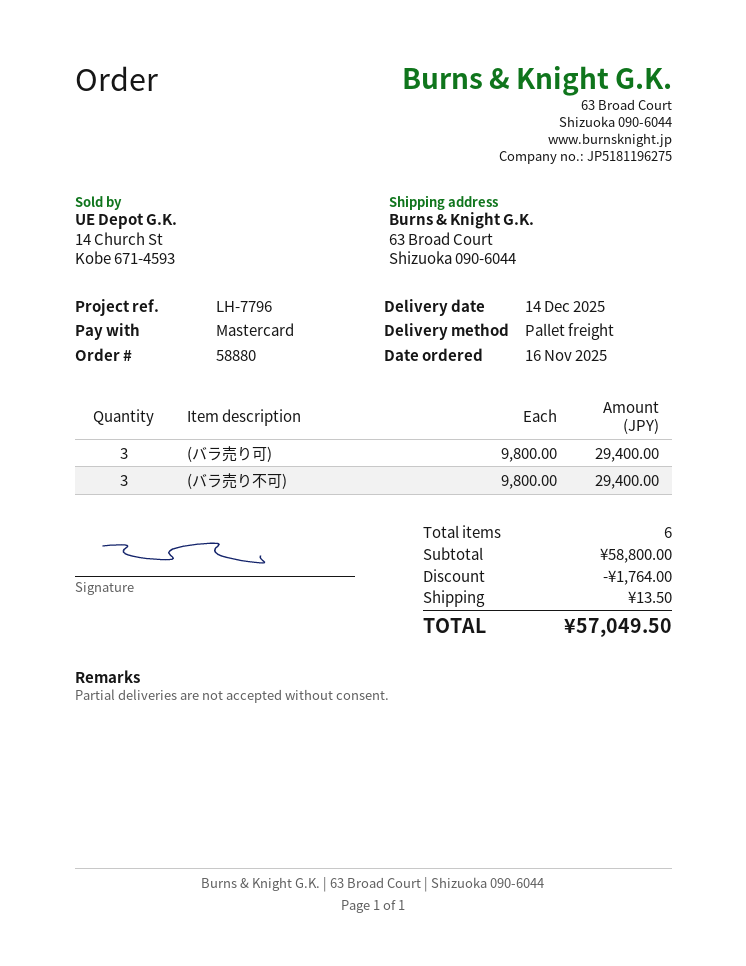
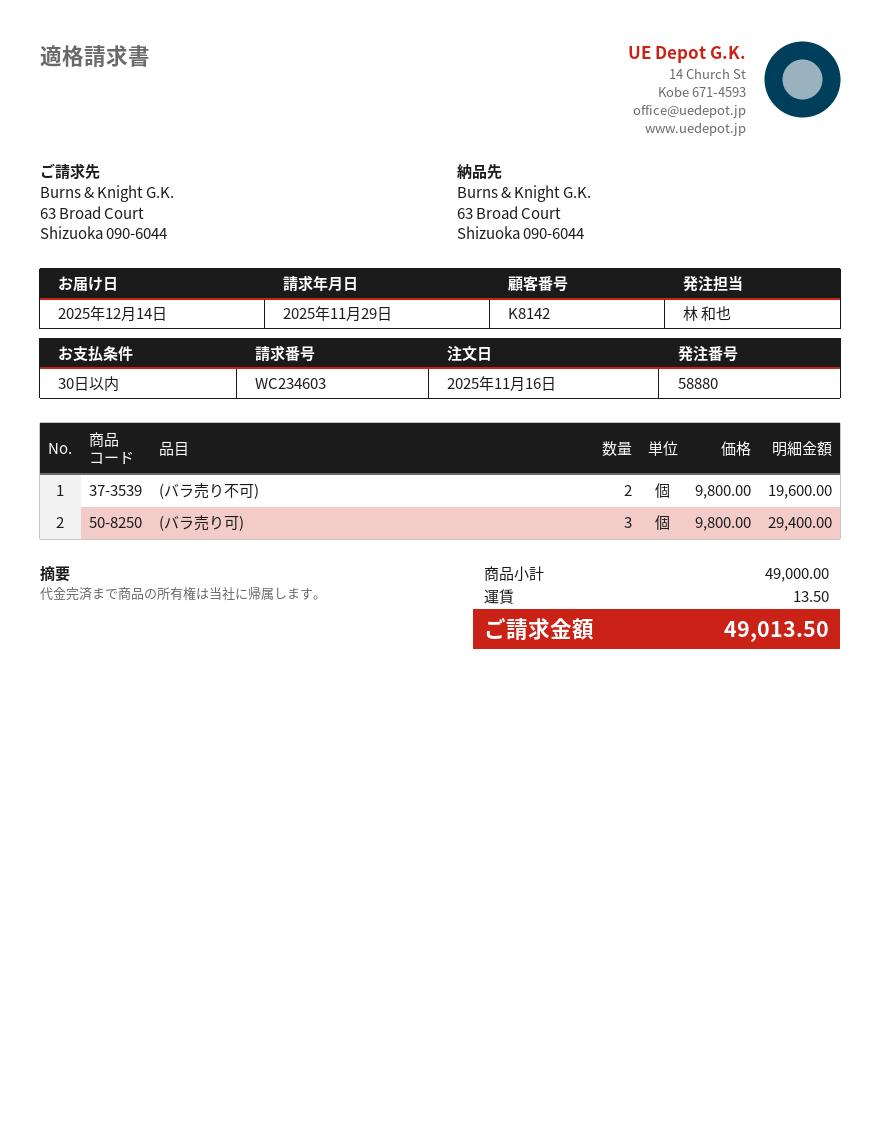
(バラ売り不可): 3 x 9800.00 = 29400.00 -> 2 x 9800.00 = 19600.00
subtotal: 58800.00 -> 49000.00
discount: 1764.00 -> none
total: 57049.50 -> 49013.50

